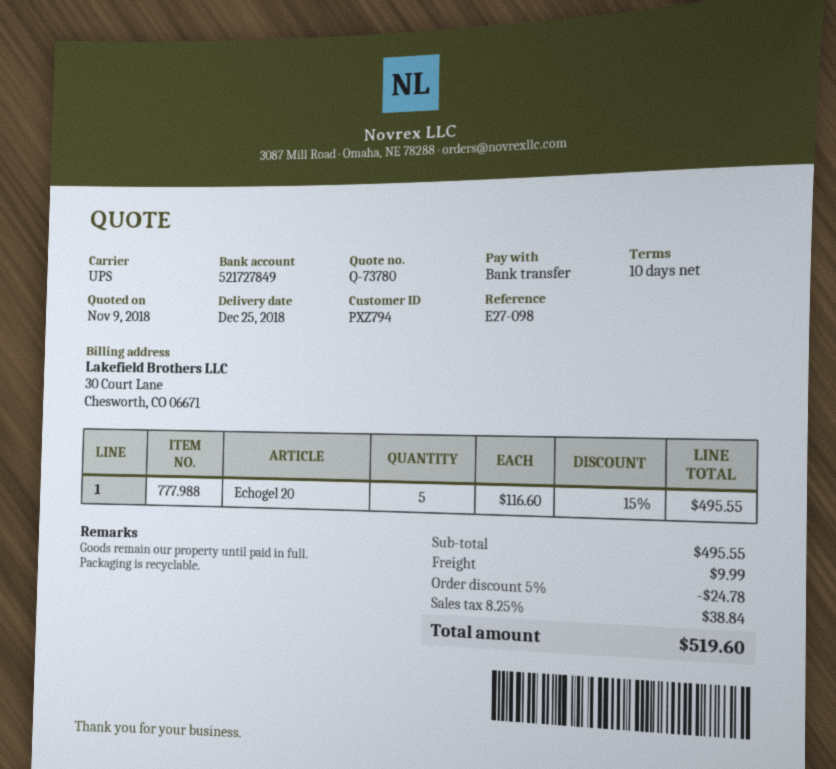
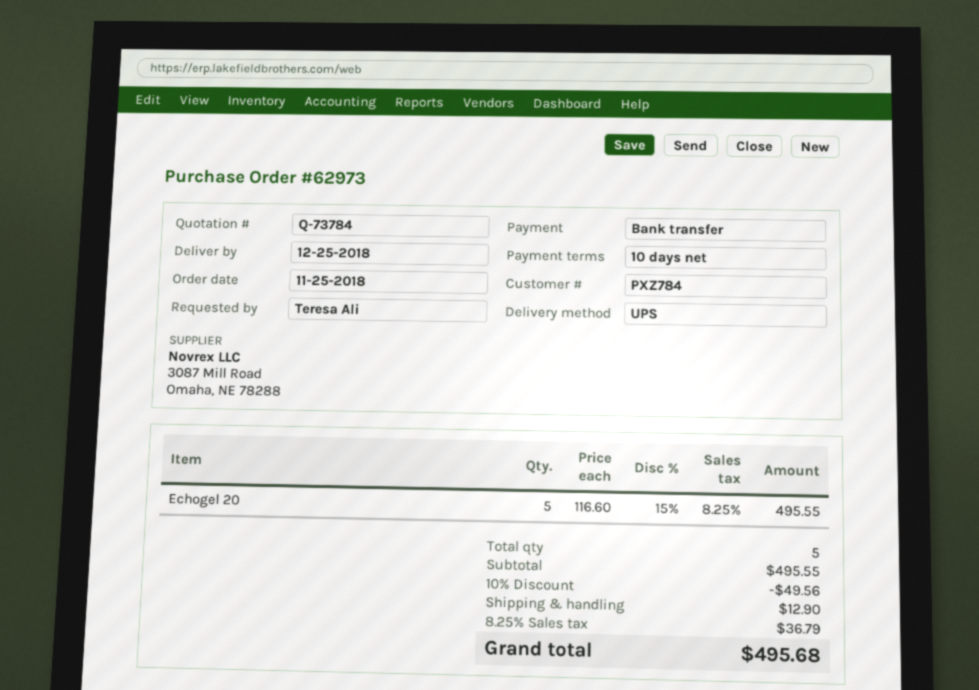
quote number: Q-73780 -> Q-73784
customer number: PXZ794 -> PXZ784
discount: 5% = 24.78 -> 10% = 49.56
shipping: 9.99 -> 12.90
tax: 8.25% = 38.84 -> 8.25% = 36.79
total: 519.60 -> 495.68

